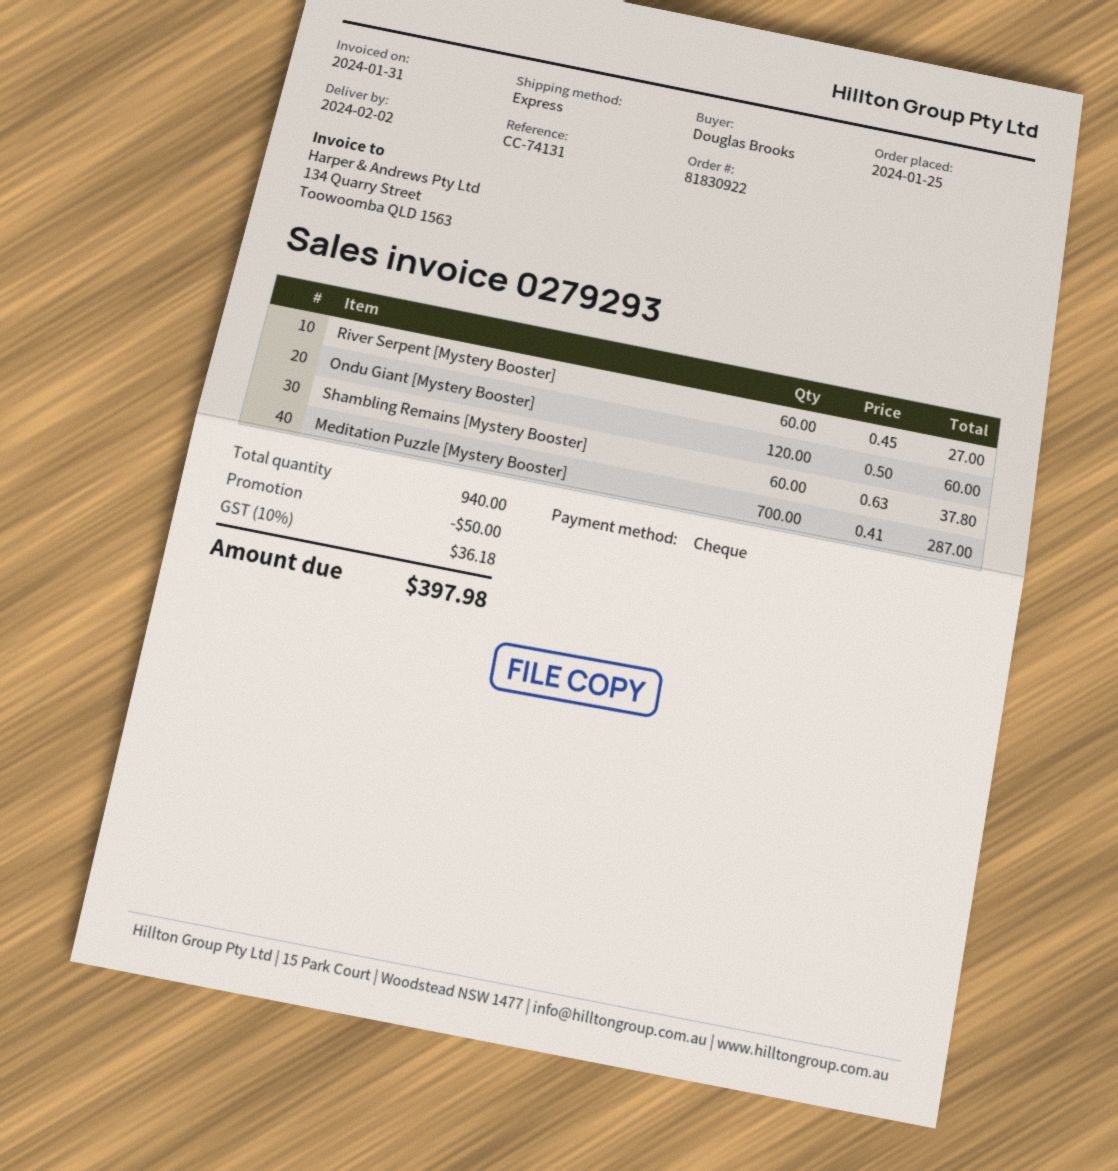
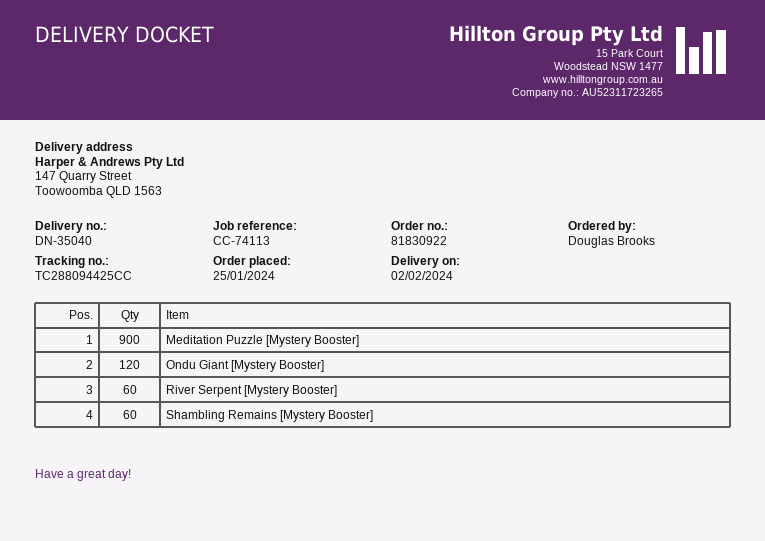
reference: CC-74131 -> CC-74113
Meditation Puzzle [Mystery Booster]: 700 -> 900

